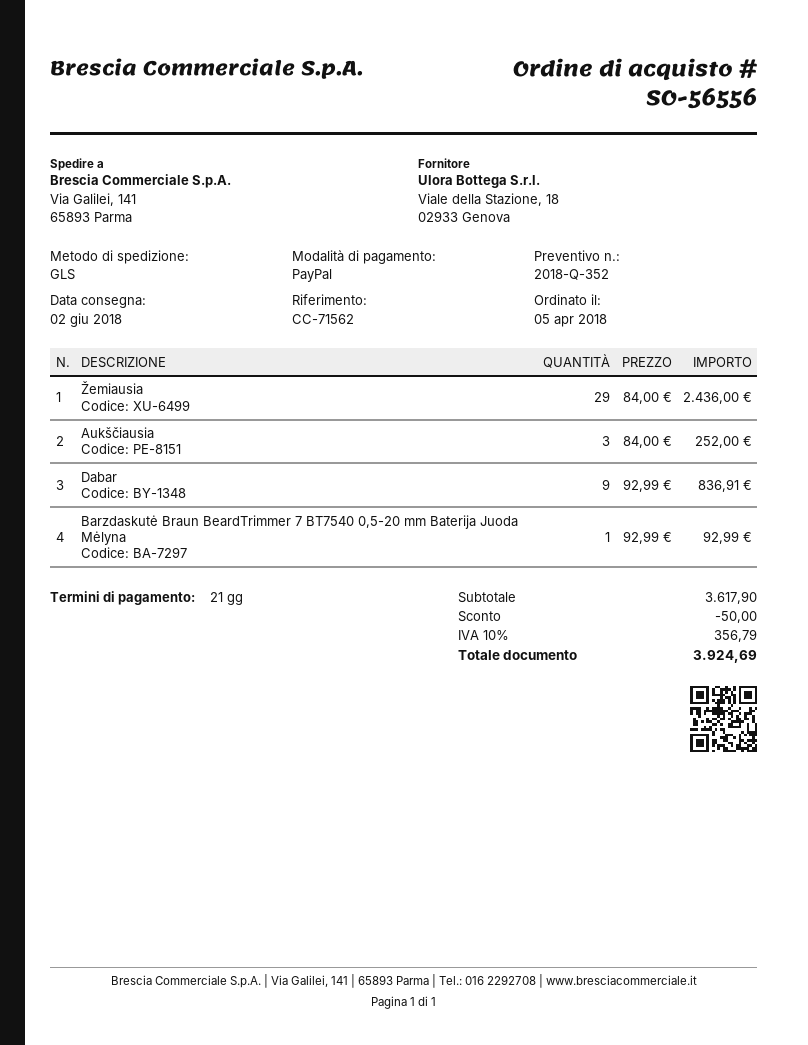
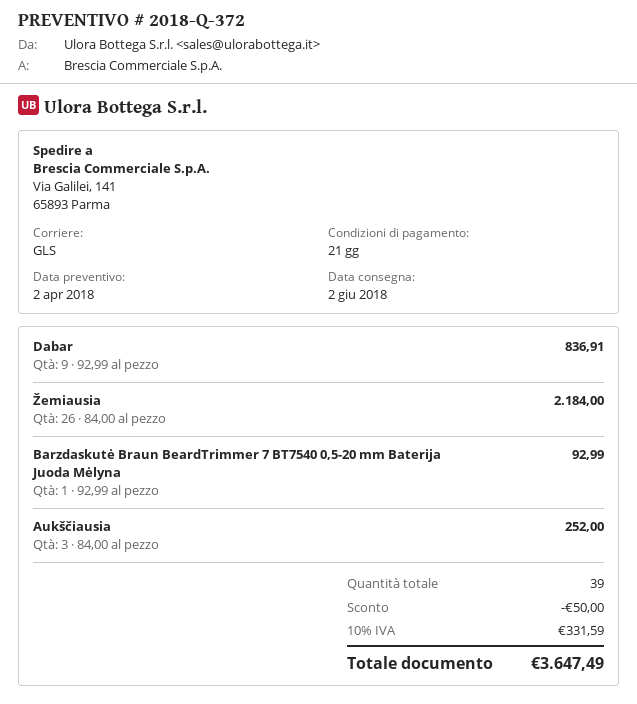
quote number: 2018-Q-352 -> 2018-Q-372
Žemiausia: 29 x 84.00 = 2436.00 -> 26 x 84.00 = 2184.00
tax: 10% = 356.79 -> 10% = 331.59
total: 3924.69 -> 3647.49

